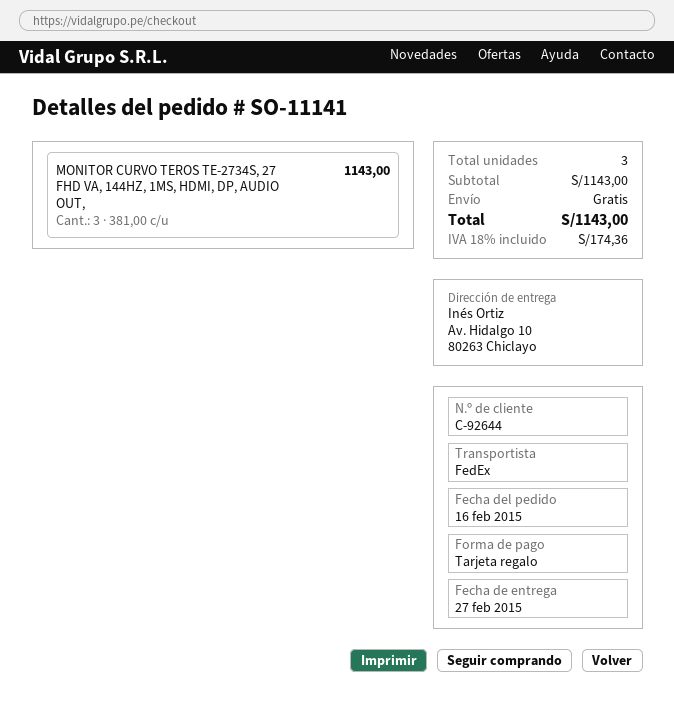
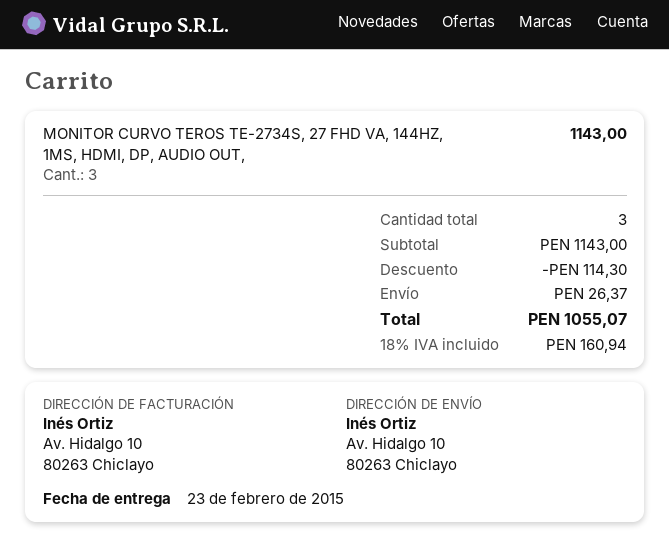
delivery date: 2015-02-27 -> 2015-02-23
discount: none -> 114.30
shipping: 0.00 -> 26.37
tax: 18% = 174.36 -> 18% = 160.94
total: 1143.00 -> 1055.07

